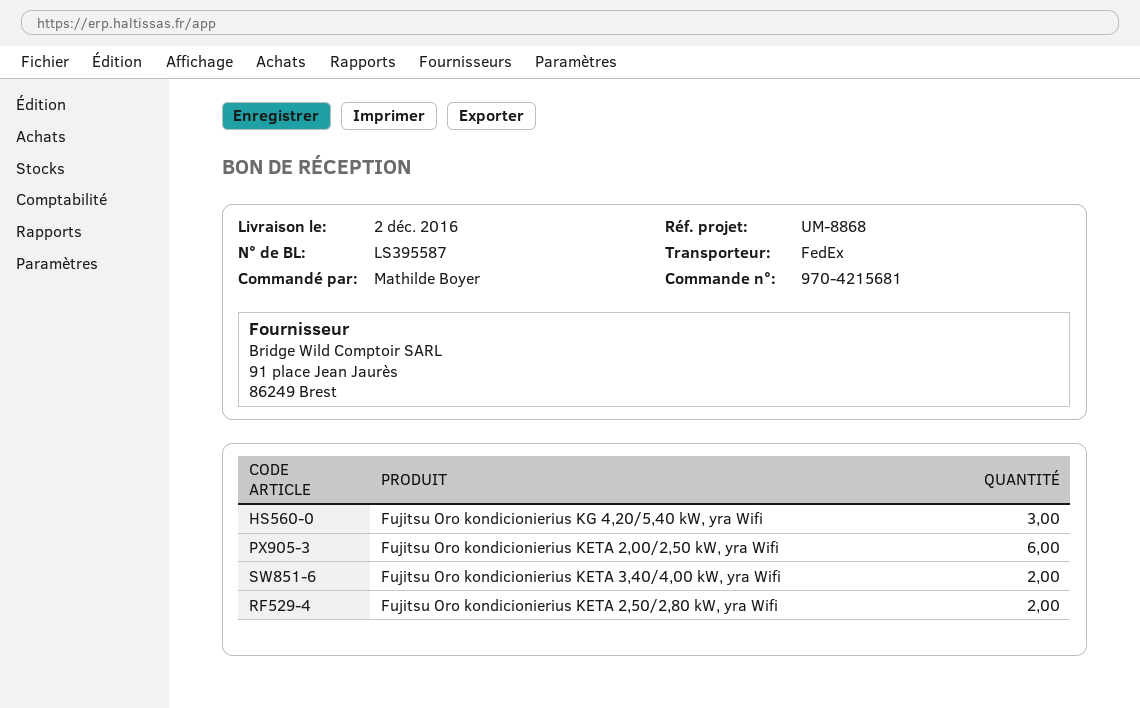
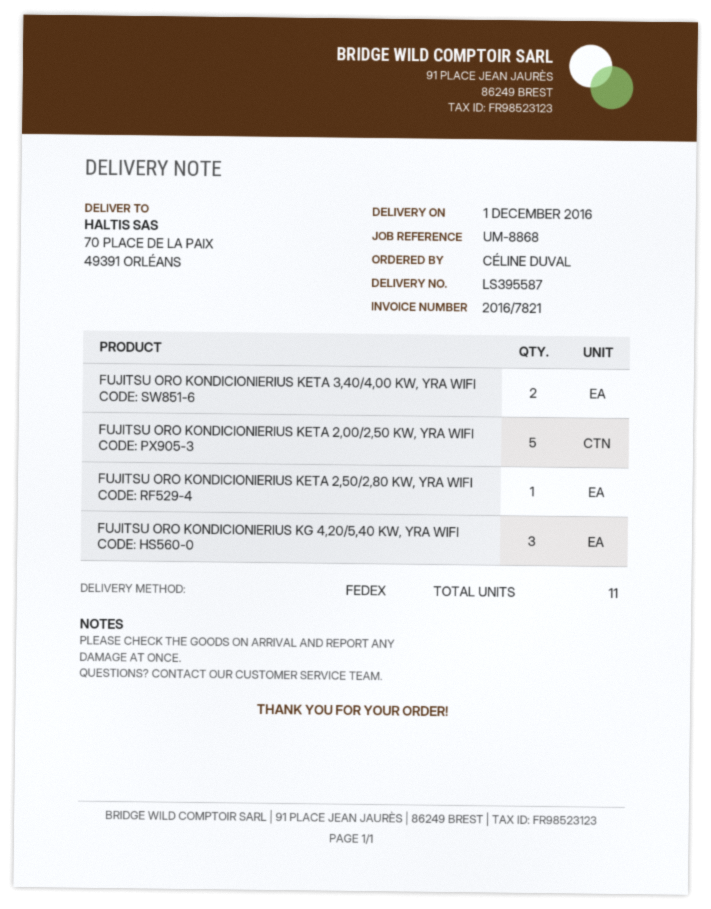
delivery date: 2016-12-02 -> 2016-12-01
ordered by: Mathilde Boyer -> CÉLINE DUVAL
Fujitsu Oro kondicionierius KETA 2,00/2,50 kW, yra Wifi: 6 -> 5
Fujitsu Oro kondicionierius KETA 2,50/2,80 kW, yra Wifi: 2 -> 1

